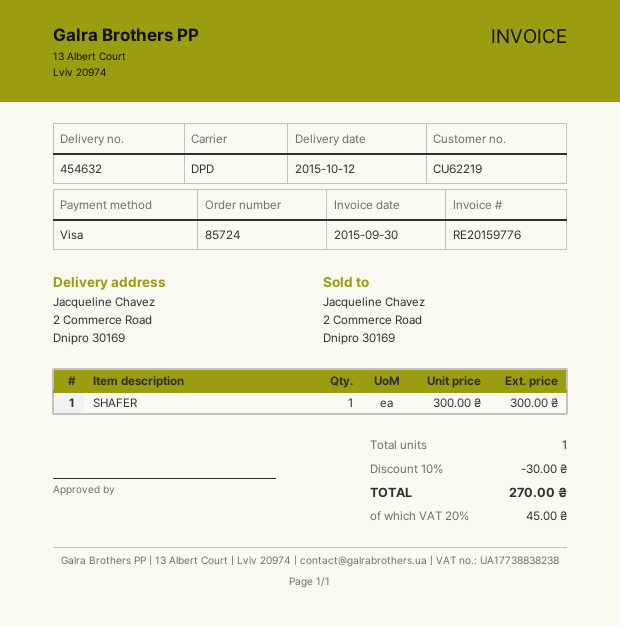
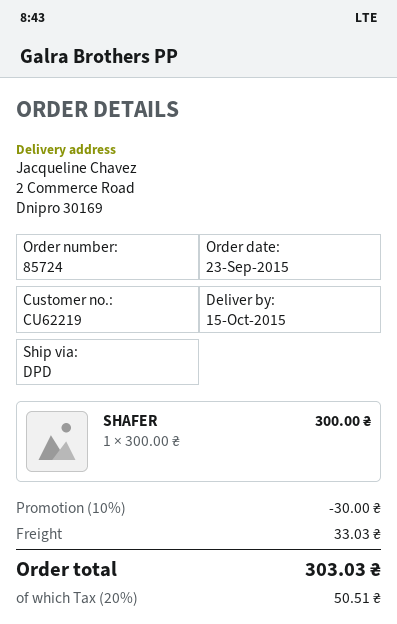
delivery date: 2015-10-12 -> 2015-10-15
shipping: none -> 33.03
tax: 20% = 45.00 -> 20% = 50.51
total: 270.00 -> 303.03

